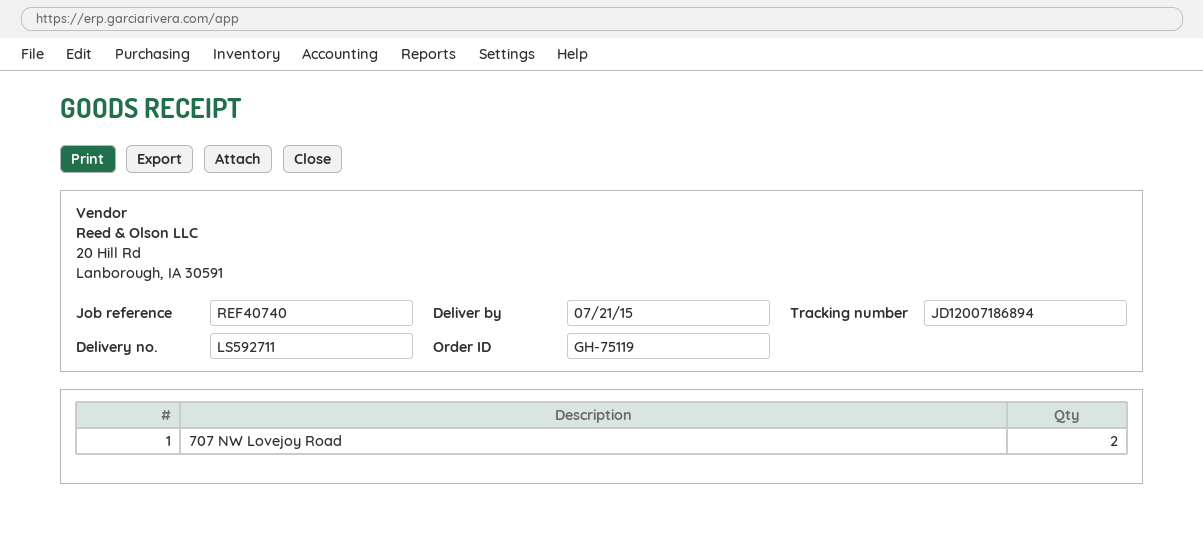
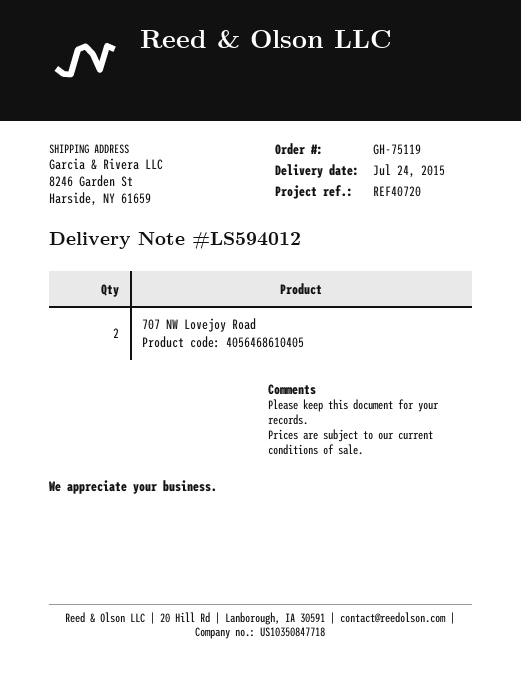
delivery note number: LS592711 -> LS594012
delivery date: 2015-07-21 -> 2015-07-24
reference: REF40740 -> REF40720

